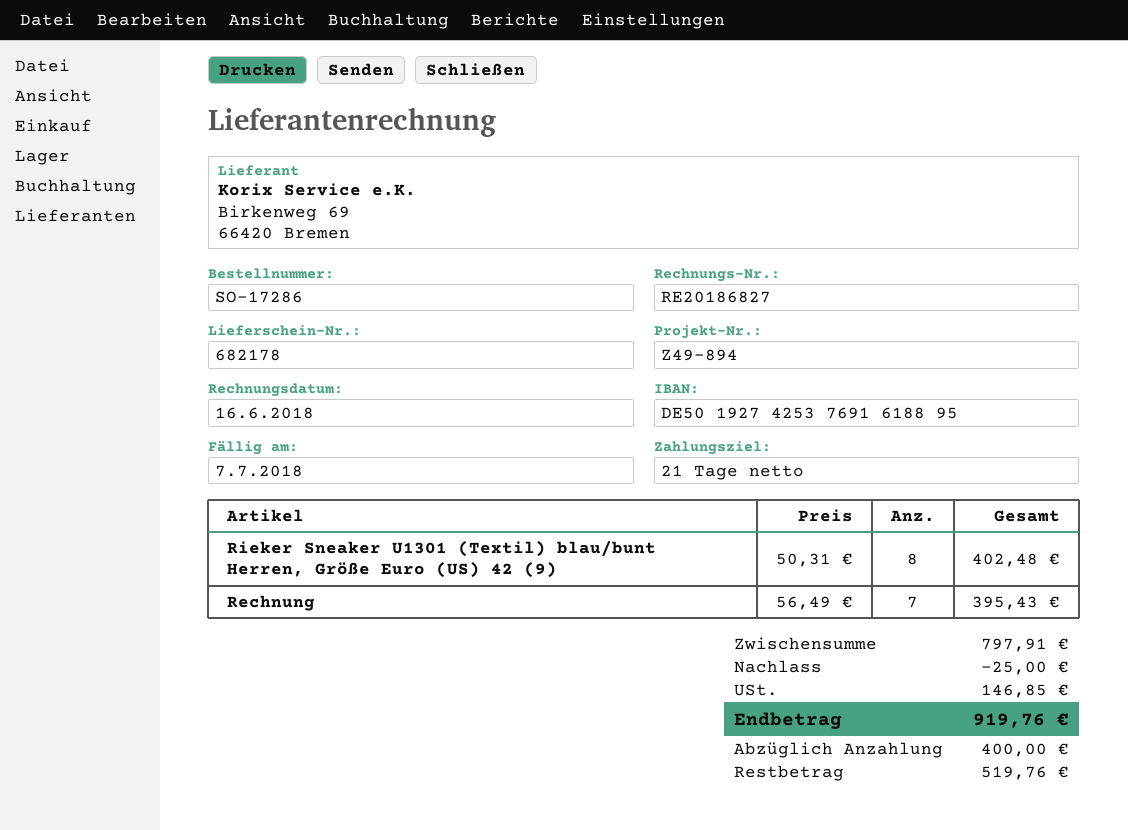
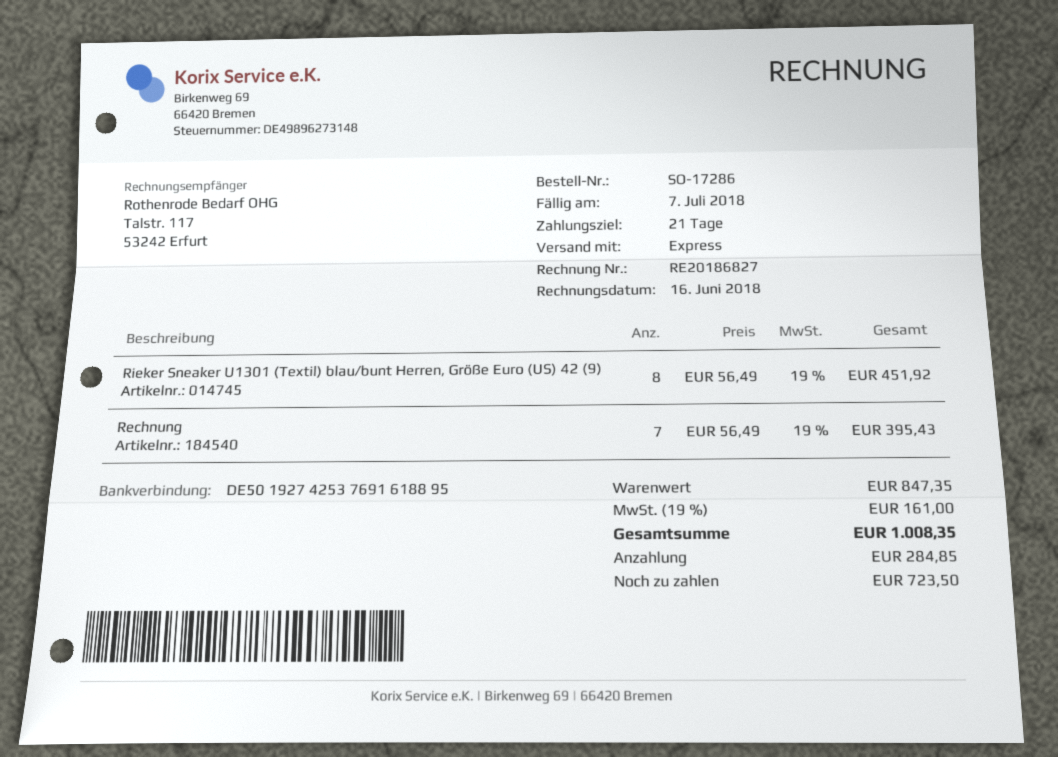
Rieker Sneaker U1301 (Textil) blau/bunt Herren, Größe Euro (US) 42 (9): 8 x 50.31 = 402.48 -> 8 x 56.49 = 451.92
subtotal: 797.91 -> 847.35
discount: 25.00 -> none
tax: 146.85 -> 161.00
total: 919.76 -> 1008.35
deposit: 400.00 -> 284.85
balance: 519.76 -> 723.50

